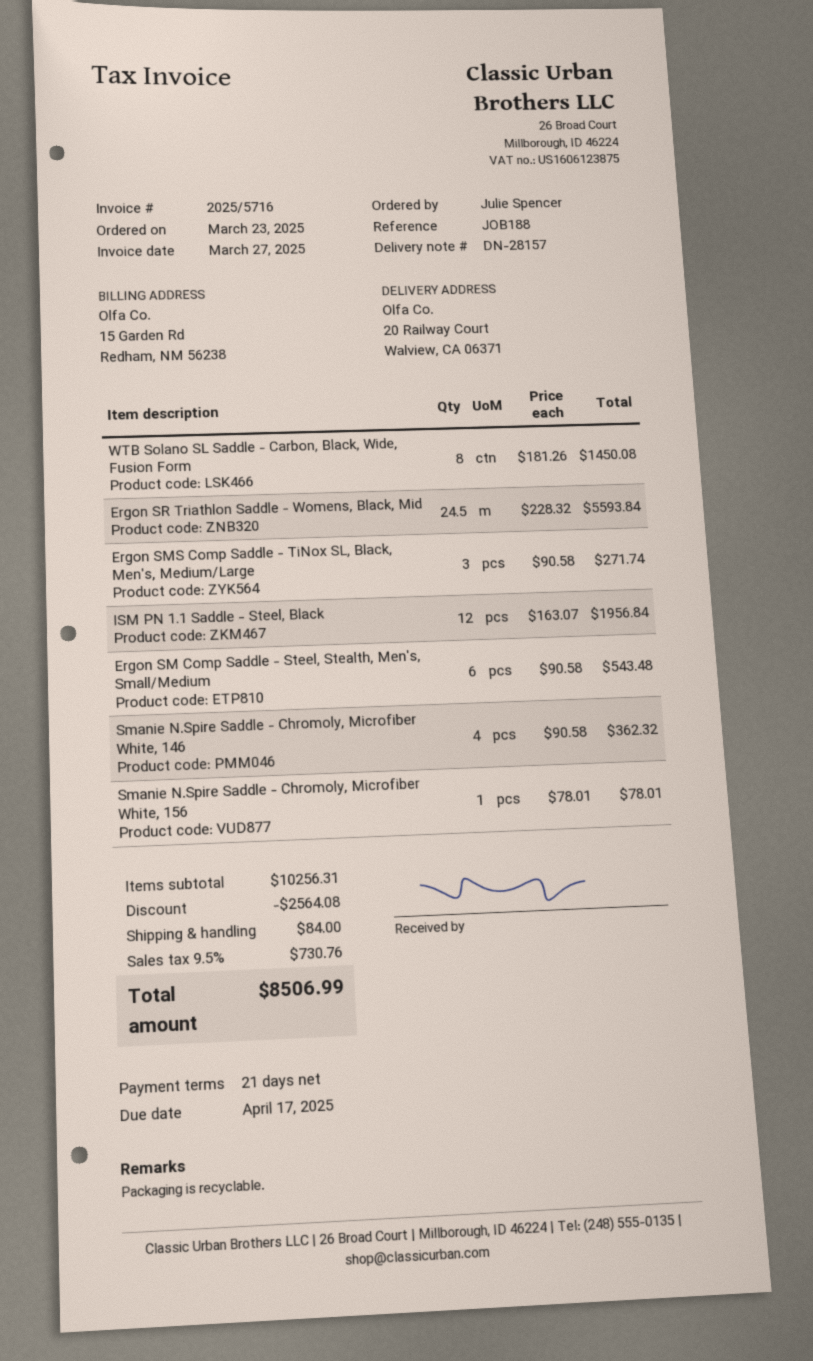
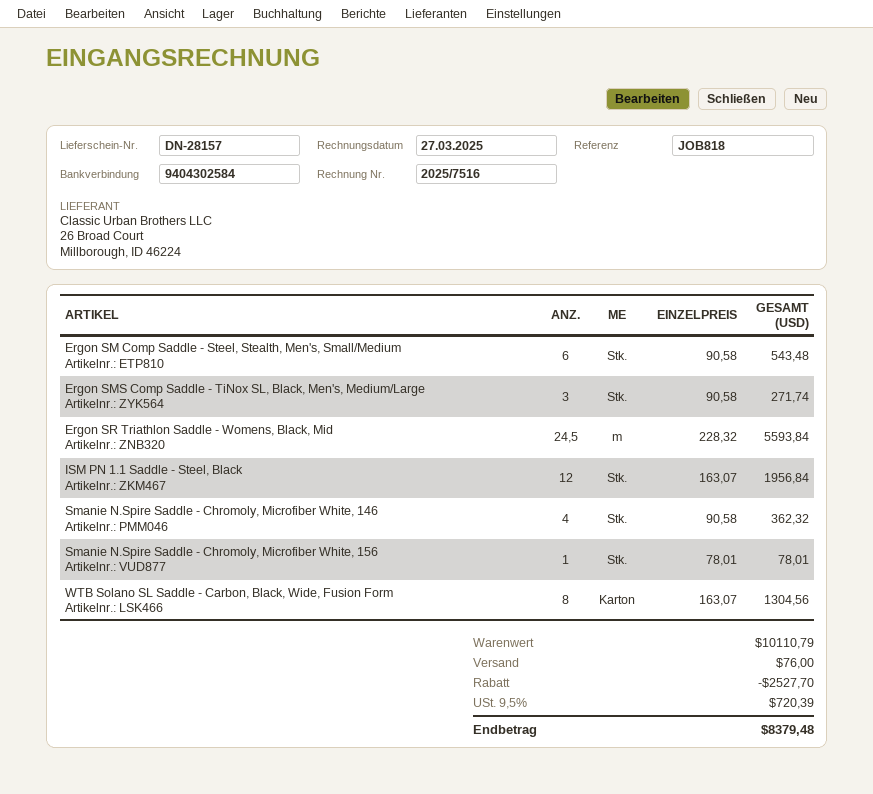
invoice number: 2025/5716 -> 2025/7516
reference: JOB188 -> JOB818
WTB Solano SL Saddle - Carbon, Black, Wide, Fusion Form: 8 x 181.26 = 1450.08 -> 8 x 163.07 = 1304.56
subtotal: 10256.31 -> 10110.79
discount: 2564.08 -> 2527.70
shipping: 84.00 -> 76.00
tax: 9.5% = 730.76 -> 9.5% = 720.39
total: 8506.99 -> 8379.48

